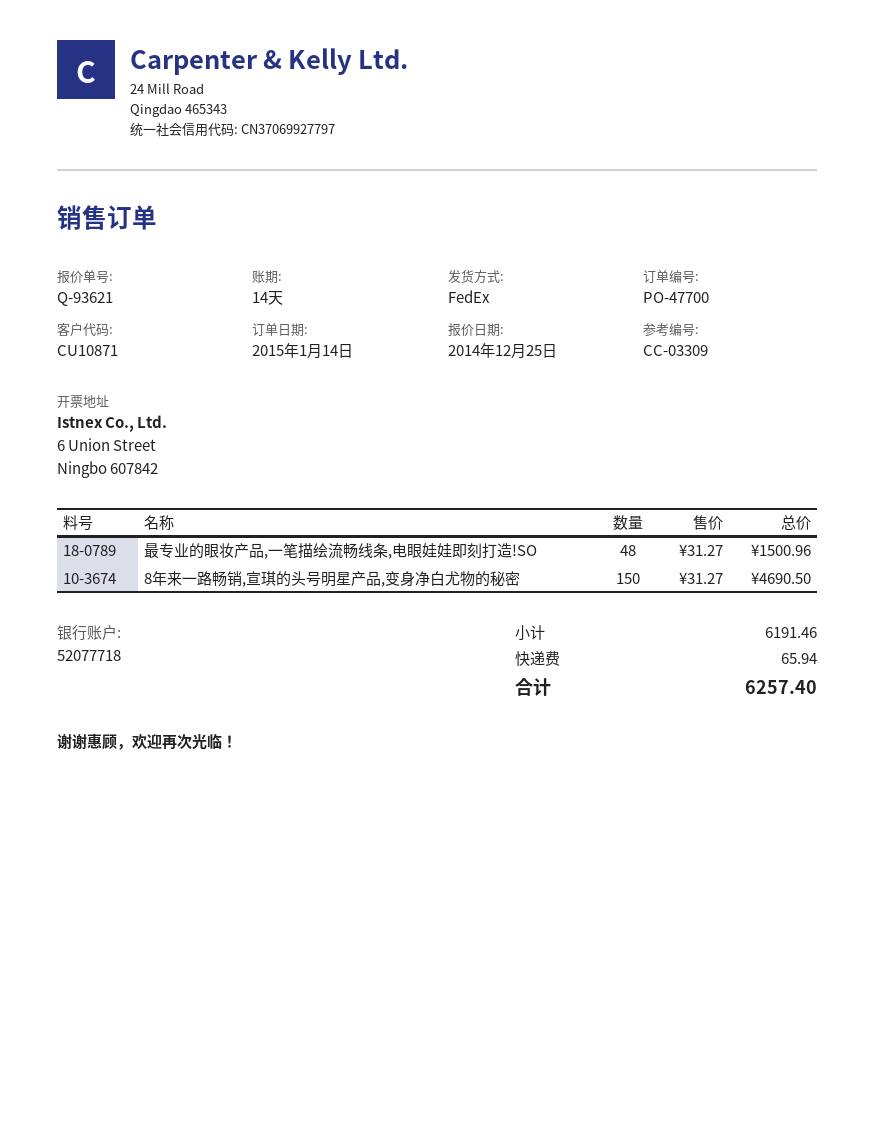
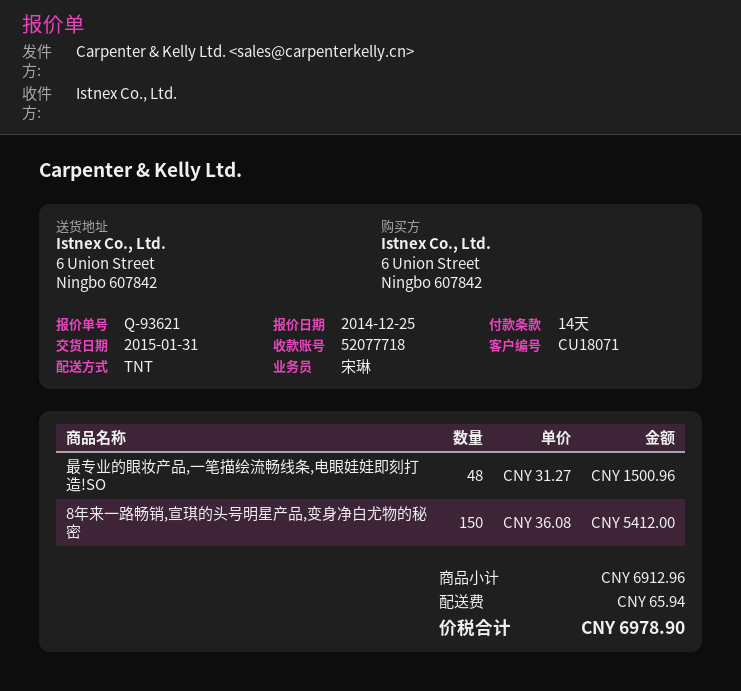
customer number: CU10871 -> CU18071
shipping method: FedEx -> TNT
8年来一路畅销,宣琪的头号明星产品,变身净白尤物的秘密: 150 x 31.27 = 4690.50 -> 150 x 36.08 = 5412.00
subtotal: 6191.46 -> 6912.96
total: 6257.40 -> 6978.90

